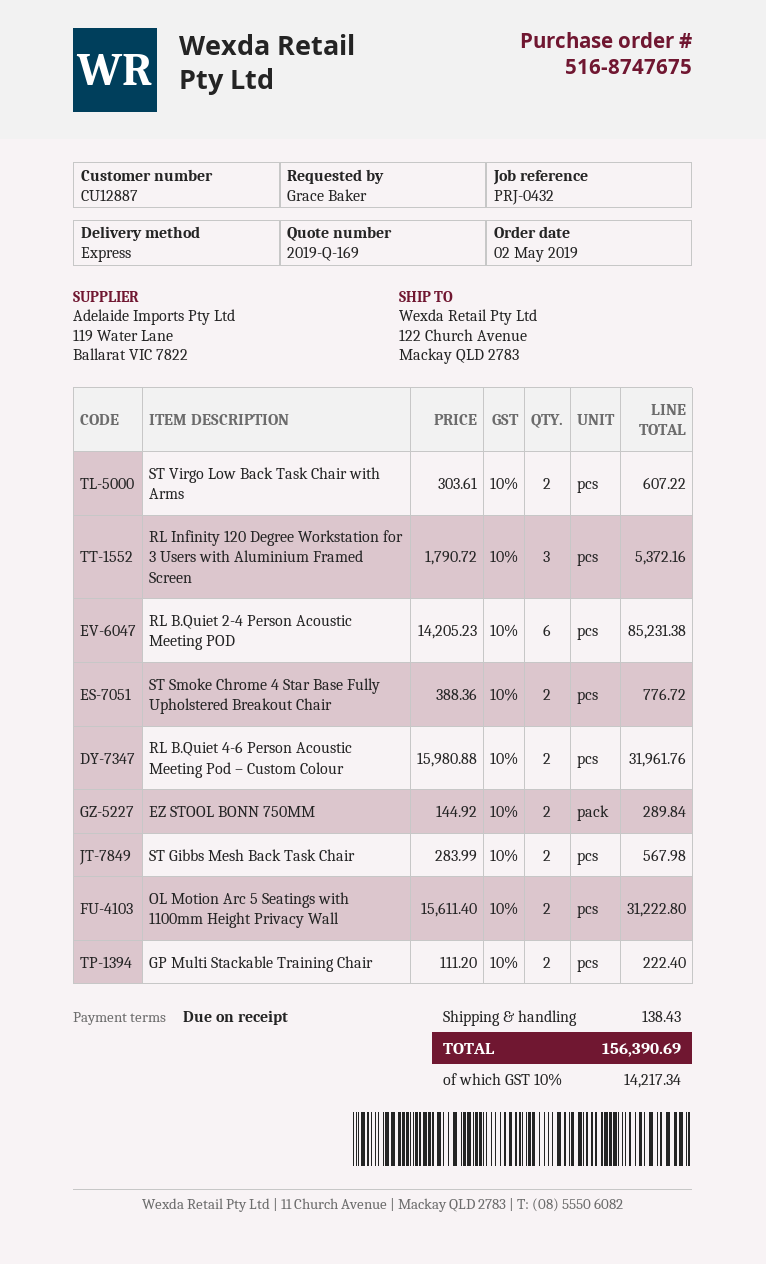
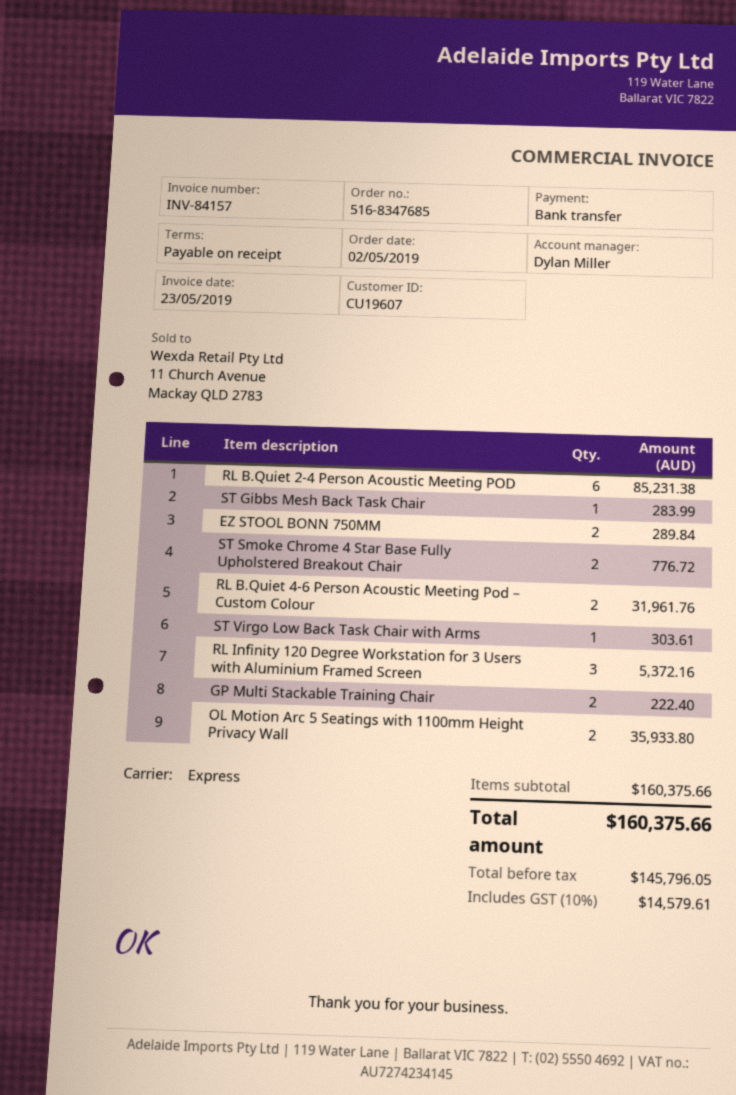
order number: 516-8747675 -> 516-8347685
customer number: CU12887 -> CU19607
ST Virgo Low Back Task Chair with Arms: 2 for 607.22 -> 1 for 303.61
ST Gibbs Mesh Back Task Chair: 2 for 567.98 -> 1 for 283.99
OL Motion Arc 5 Seatings with 1100mm Height Privacy Wall: 2 for 31222.80 -> 2 for 35933.80
shipping: 138.43 -> none
tax: 10% = 14217.34 -> 10% = 14579.61
total: 156390.69 -> 160375.66

